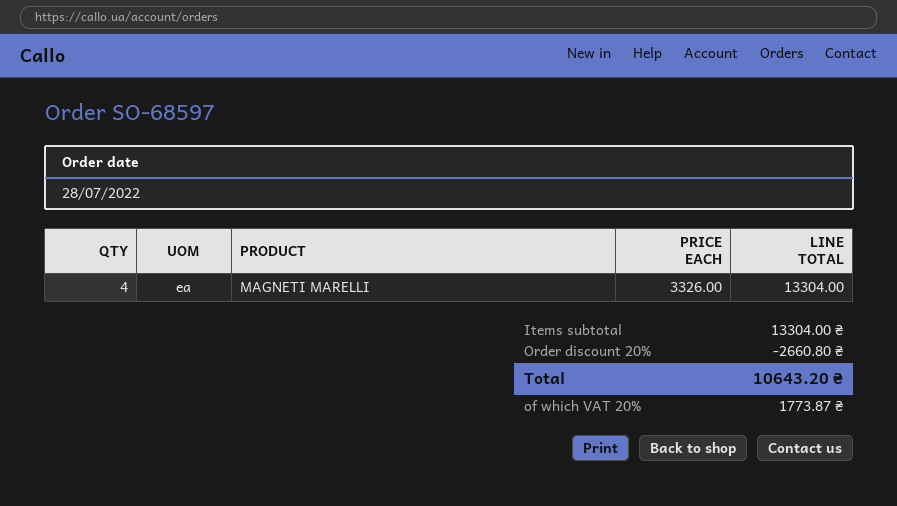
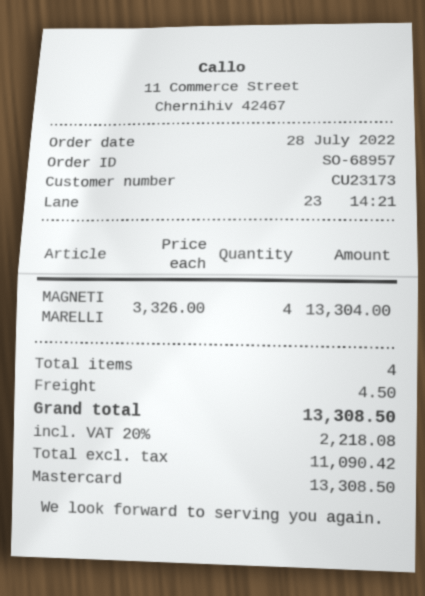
order number: SO-68597 -> SO-68957
discount: 20% = 2660.80 -> none
shipping: none -> 4.50
tax: 20% = 1773.87 -> 20% = 2218.08
total: 10643.20 -> 13308.50

